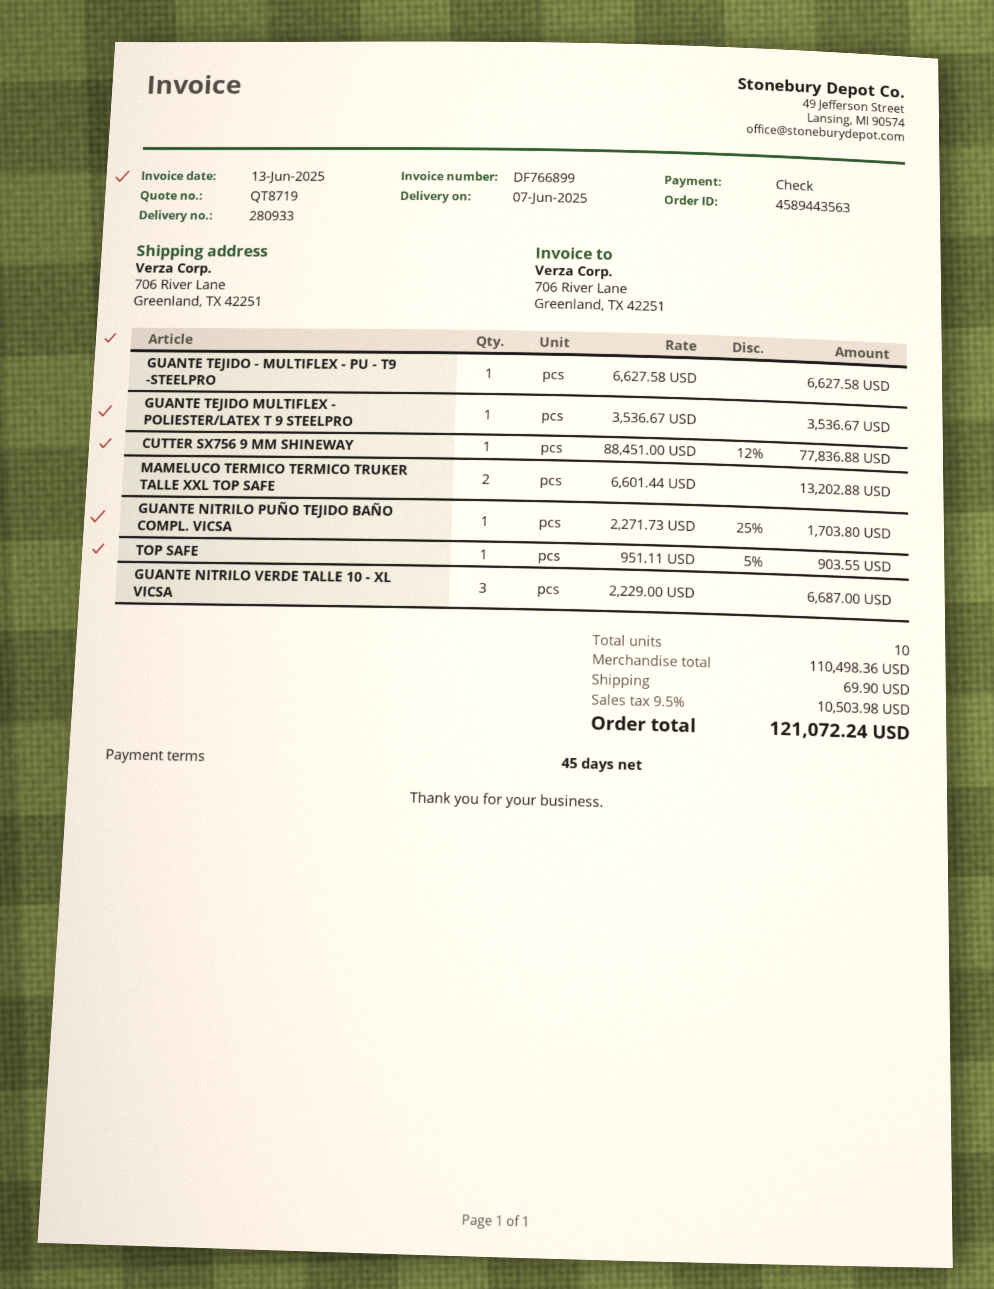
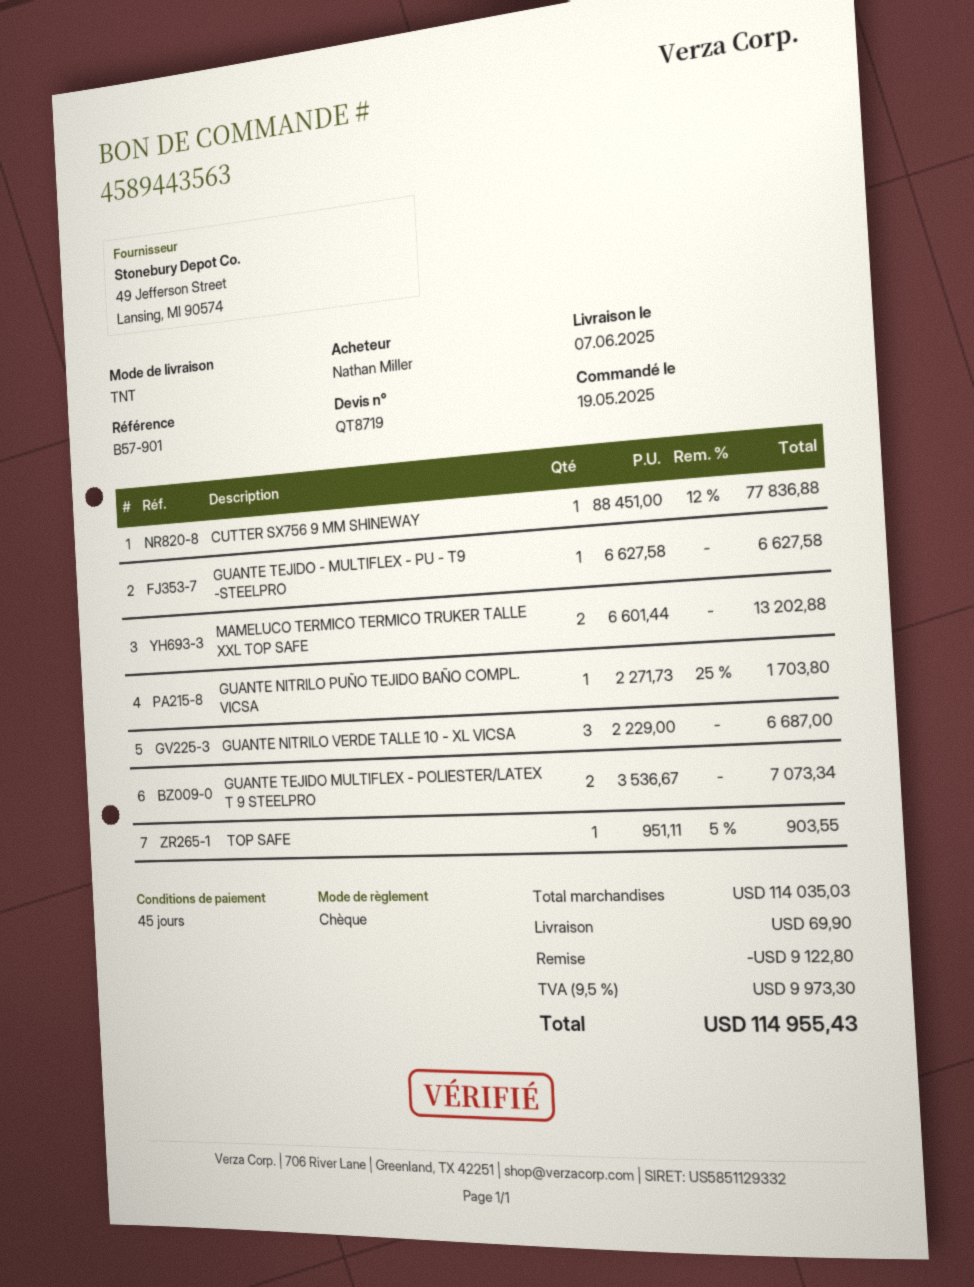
GUANTE TEJIDO MULTIFLEX - POLIESTER/LATEX T 9 STEELPRO: 1 x 3536.67 = 3536.67 -> 2 x 3536.67 = 7073.34
subtotal: 110498.36 -> 114035.03
discount: none -> 9122.80
tax: 9.5% = 10503.98 -> 9.5% = 9973.30
total: 121072.24 -> 114955.43

